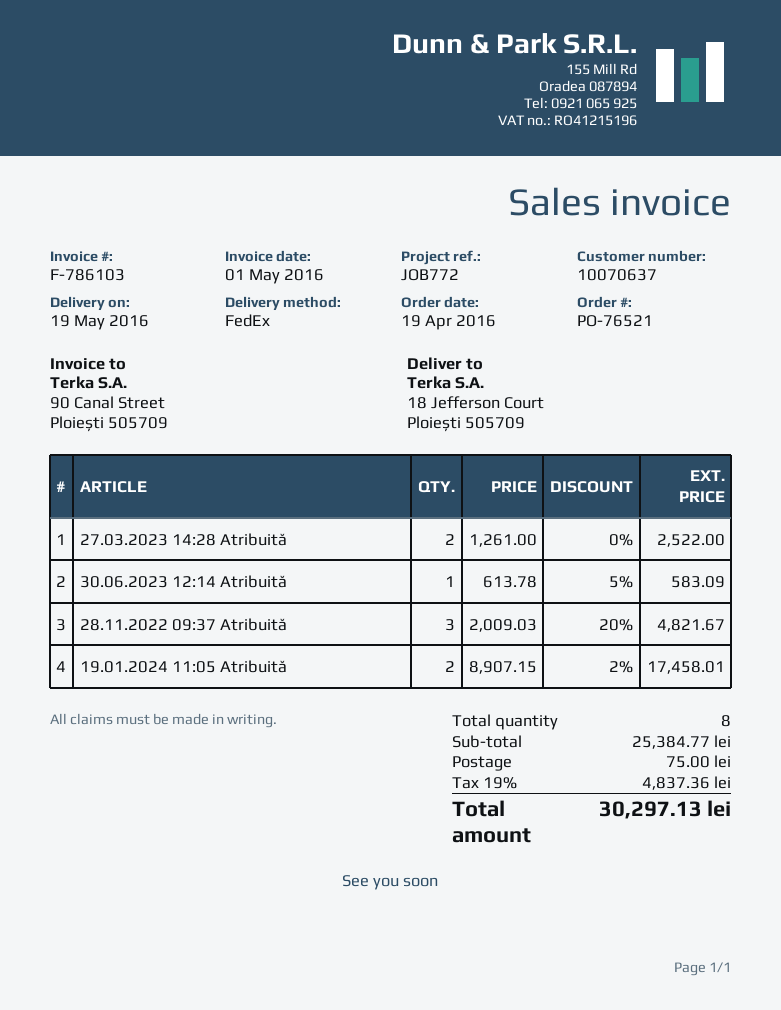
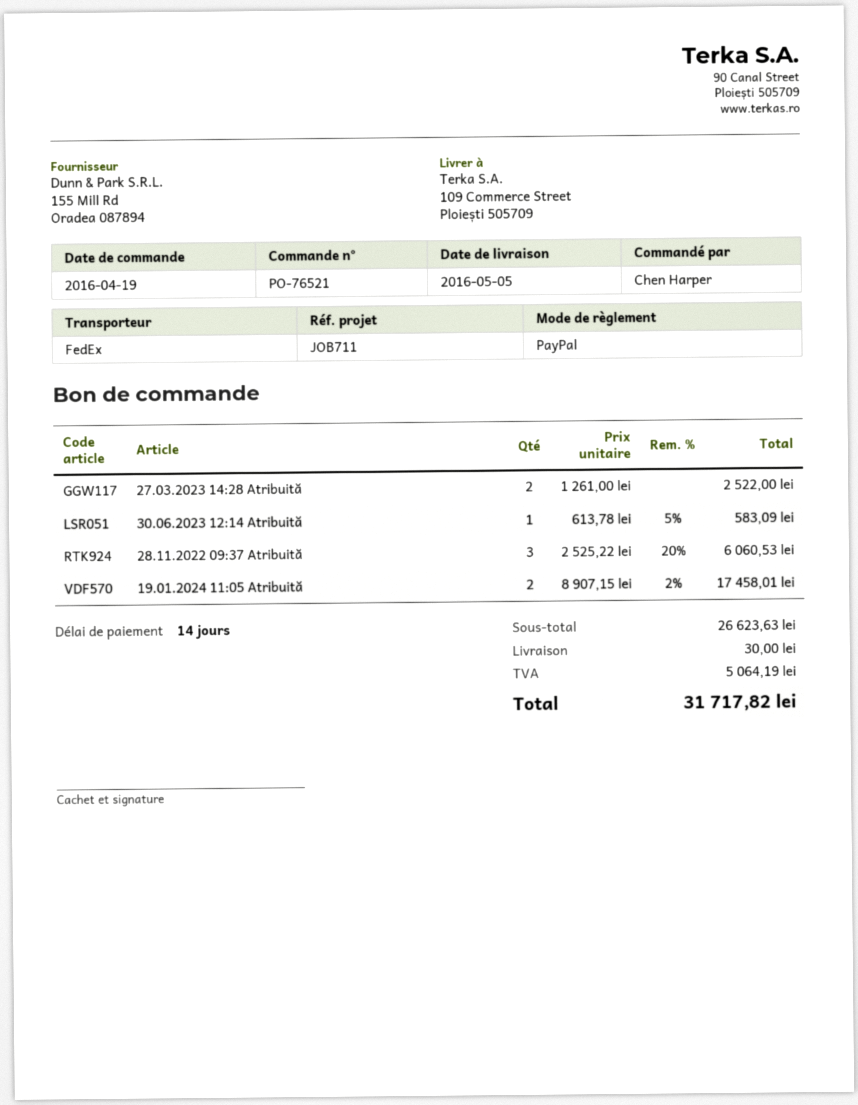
delivery date: 2016-05-19 -> 2016-05-05
reference: JOB772 -> JOB711
ship to: 18 Jefferson Court, Ploiești 505709 -> 109 Commerce Street, Ploiești 505709
28.11.2022 09:37 Atribuită: 3 x 2009.03 - 20% = 4821.67 -> 3 x 2525.22 - 20% = 6060.53
subtotal: 25384.77 -> 26623.63
shipping: 75.00 -> 30.00
tax: 4837.36 -> 5064.19
total: 30297.13 -> 31717.82

